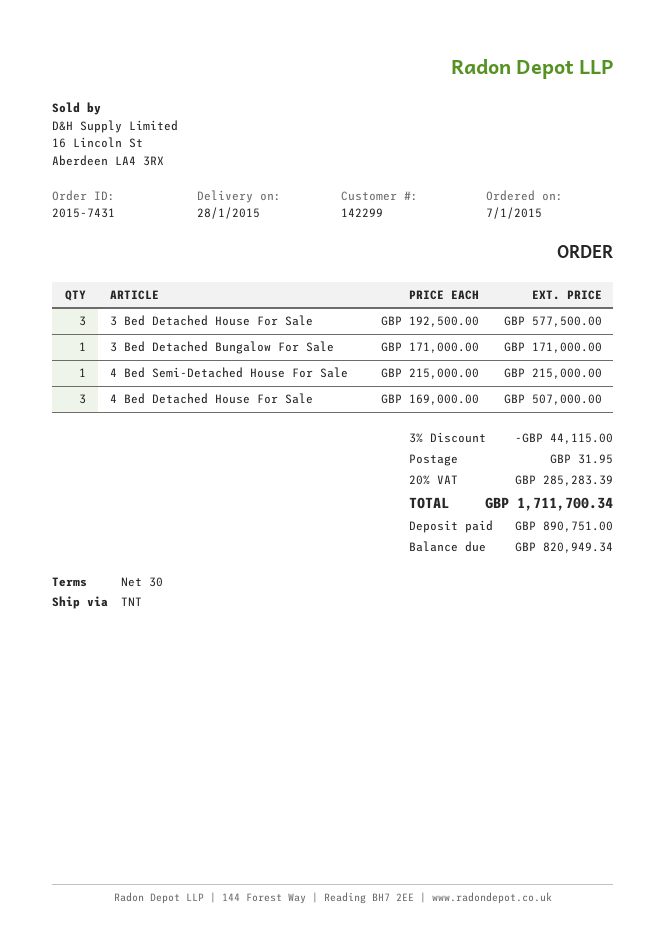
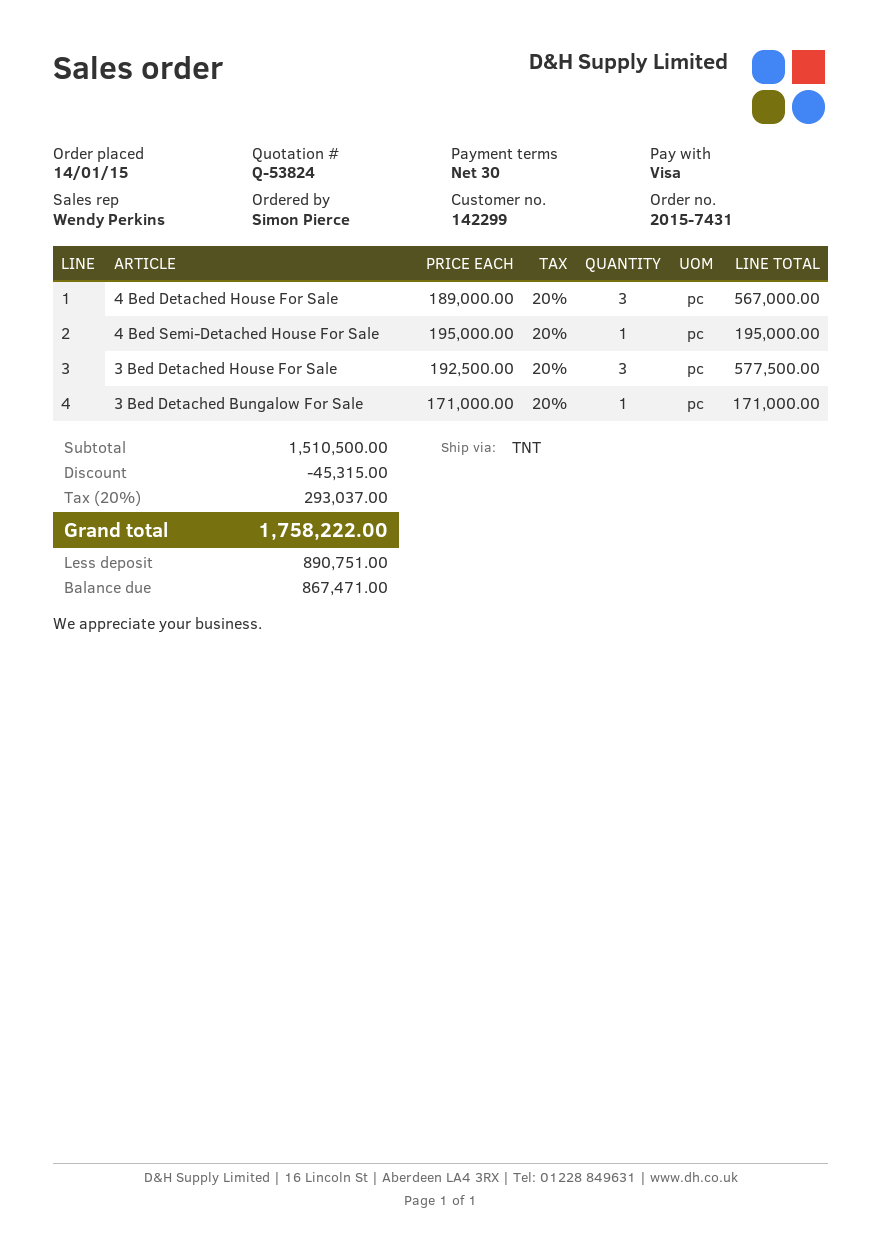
order date: 2015-01-07 -> 2015-01-14
4 Bed Semi-Detached House For Sale: 1 x 215000.00 = 215000.00 -> 1 x 195000.00 = 195000.00
4 Bed Detached House For Sale: 3 x 169000.00 = 507000.00 -> 3 x 189000.00 = 567000.00
discount: 44115.00 -> 45315.00
shipping: 31.95 -> none
tax: 20% = 285283.39 -> 20% = 293037.00
total: 1711700.34 -> 1758222.00
balance: 820949.34 -> 867471.00

